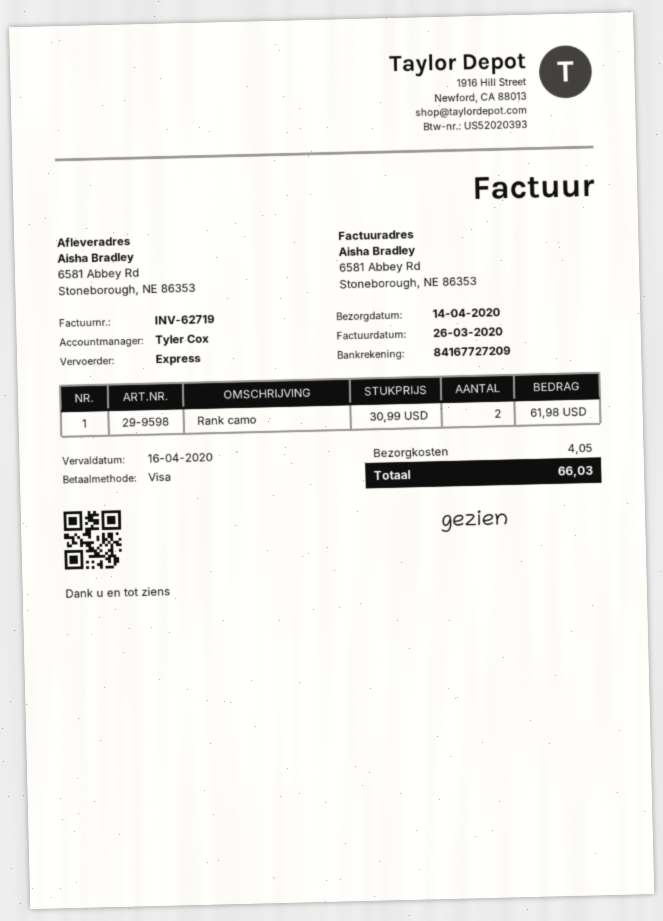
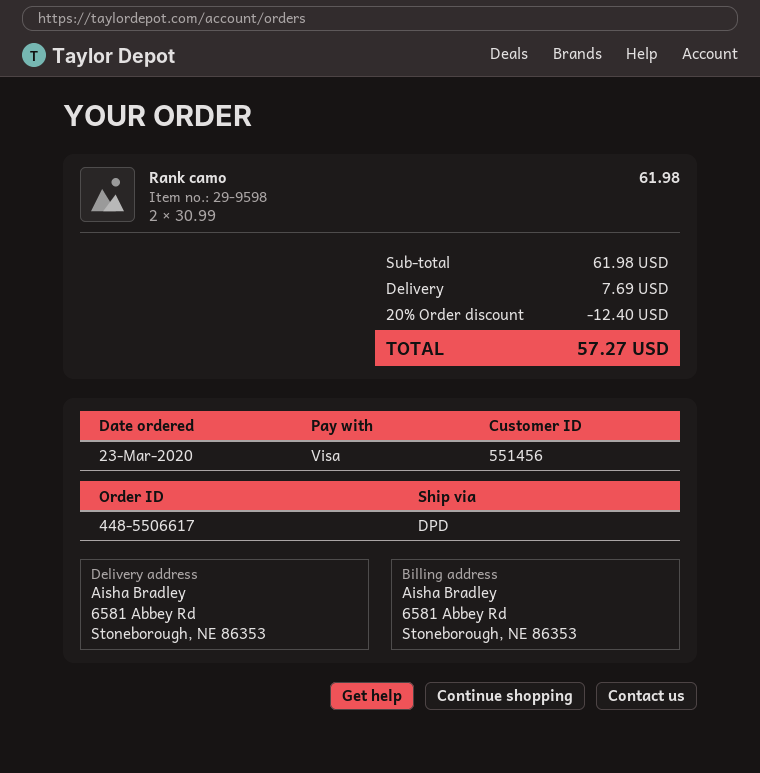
shipping method: express -> DPD
discount: none -> 20% = 12.40
shipping: 4.05 -> 7.69
total: 66.03 -> 57.27

